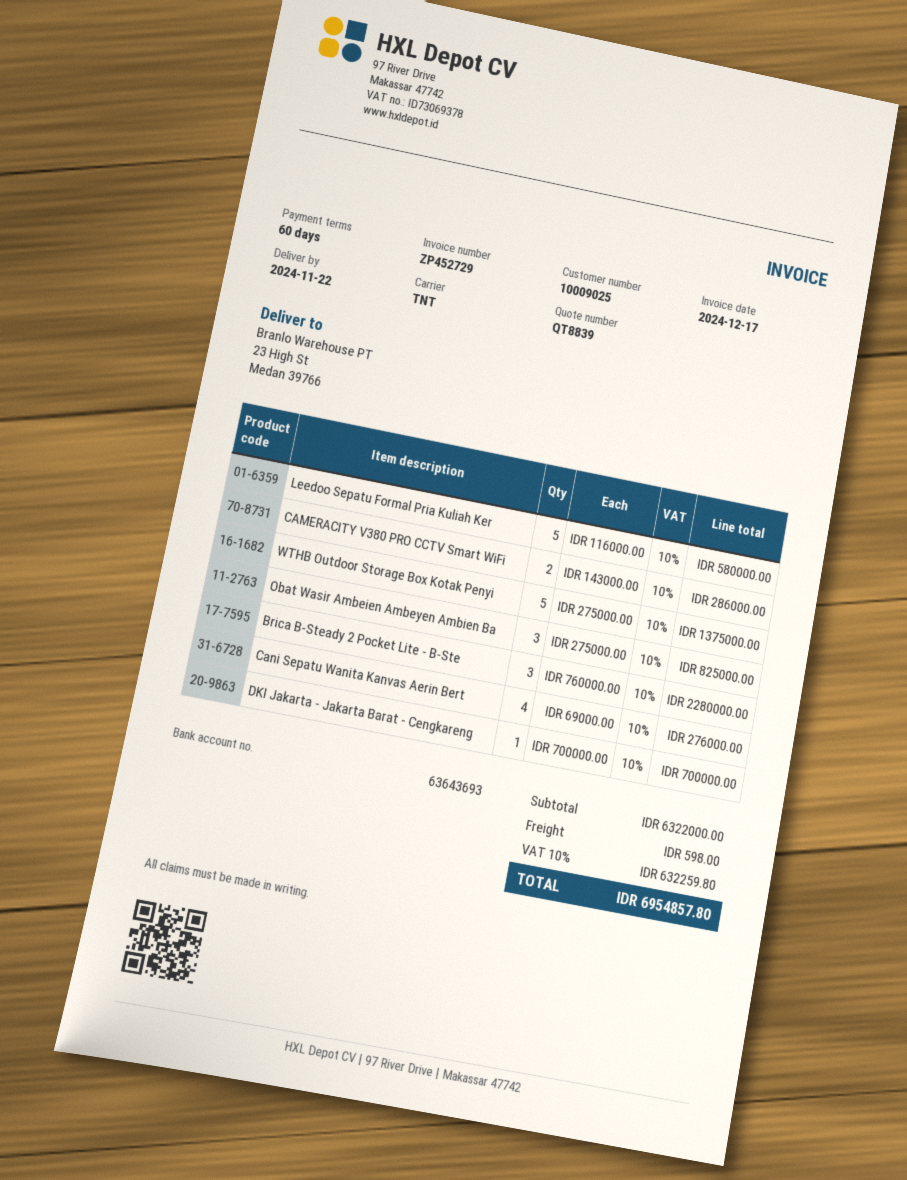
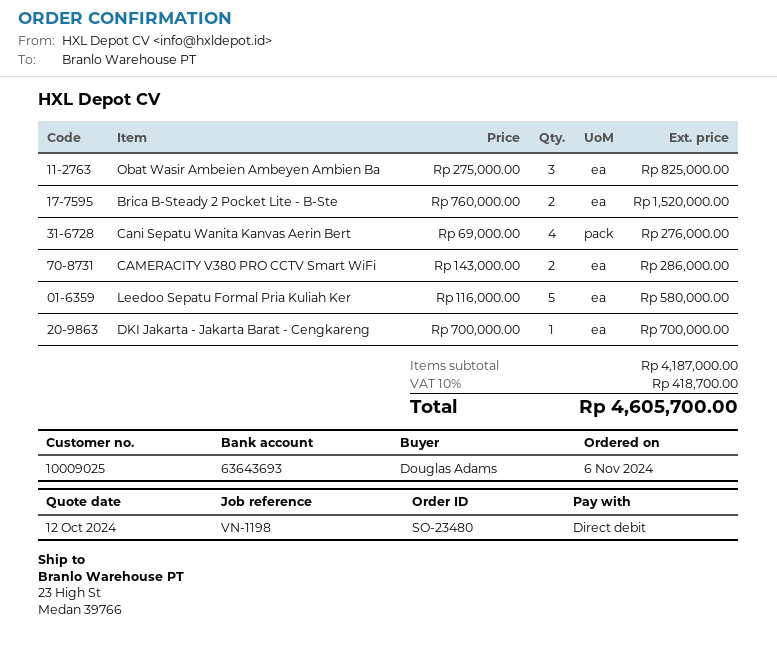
WTHB Outdoor Storage Box Kotak Penyi: 5 x 275000.00 = 1375000.00 -> none
Brica B-Steady 2 Pocket Lite - B-Ste: 3 x 760000.00 = 2280000.00 -> 2 x 760000.00 = 1520000.00
subtotal: 6322000.00 -> 4187000.00
shipping: 598.00 -> none
tax: 10% = 632259.80 -> 10% = 418700.00
total: 6954857.80 -> 4605700.00

